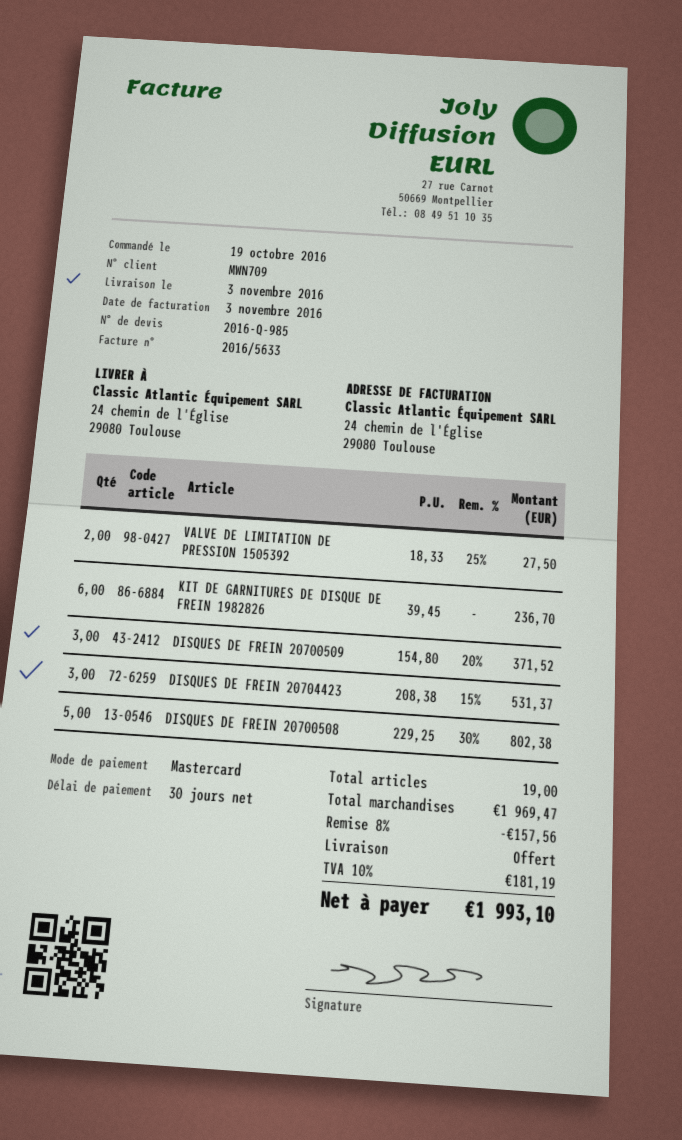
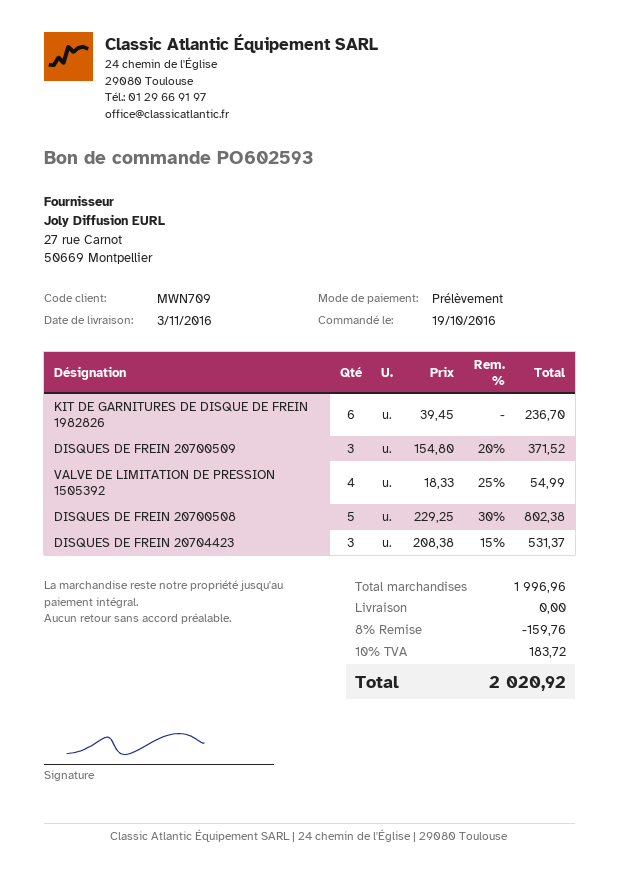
payment method: Mastercard -> direct debit
VALVE DE LIMITATION DE PRESSION 1505392: 2 x 18.33 - 25% = 27.50 -> 4 x 18.33 - 25% = 54.99
subtotal: 1969.47 -> 1996.96
discount: 8% = 157.56 -> 8% = 159.76
tax: 10% = 181.19 -> 10% = 183.72
total: 1993.10 -> 2020.92

